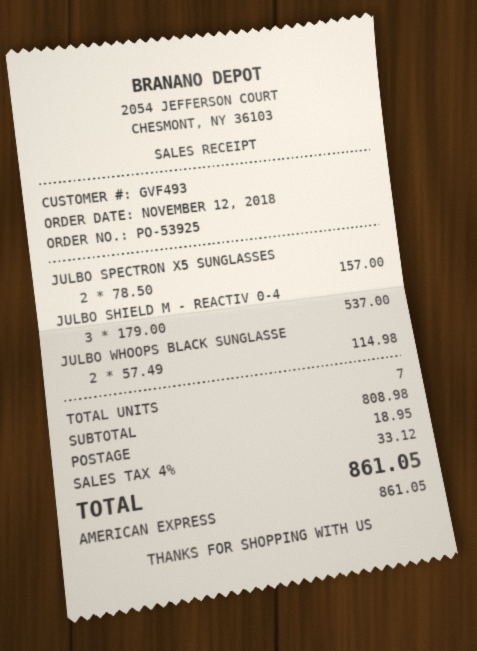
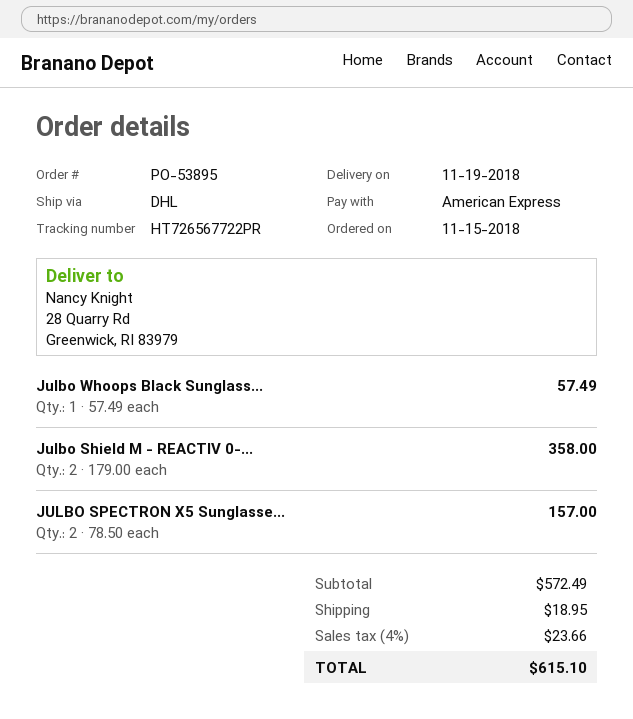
order number: PO-53925 -> PO-53895
order date: 2018-11-12 -> 2018-11-15
JULBO SHIELD M - REACTIV 0-4: 3 x 179.00 = 537.00 -> 2 x 179.00 = 358.00
JULBO WHOOPS BLACK SUNGLASSE: 2 x 57.49 = 114.98 -> 1 x 57.49 = 57.49
subtotal: 808.98 -> 572.49
tax: 4% = 33.12 -> 4% = 23.66
total: 861.05 -> 615.10

